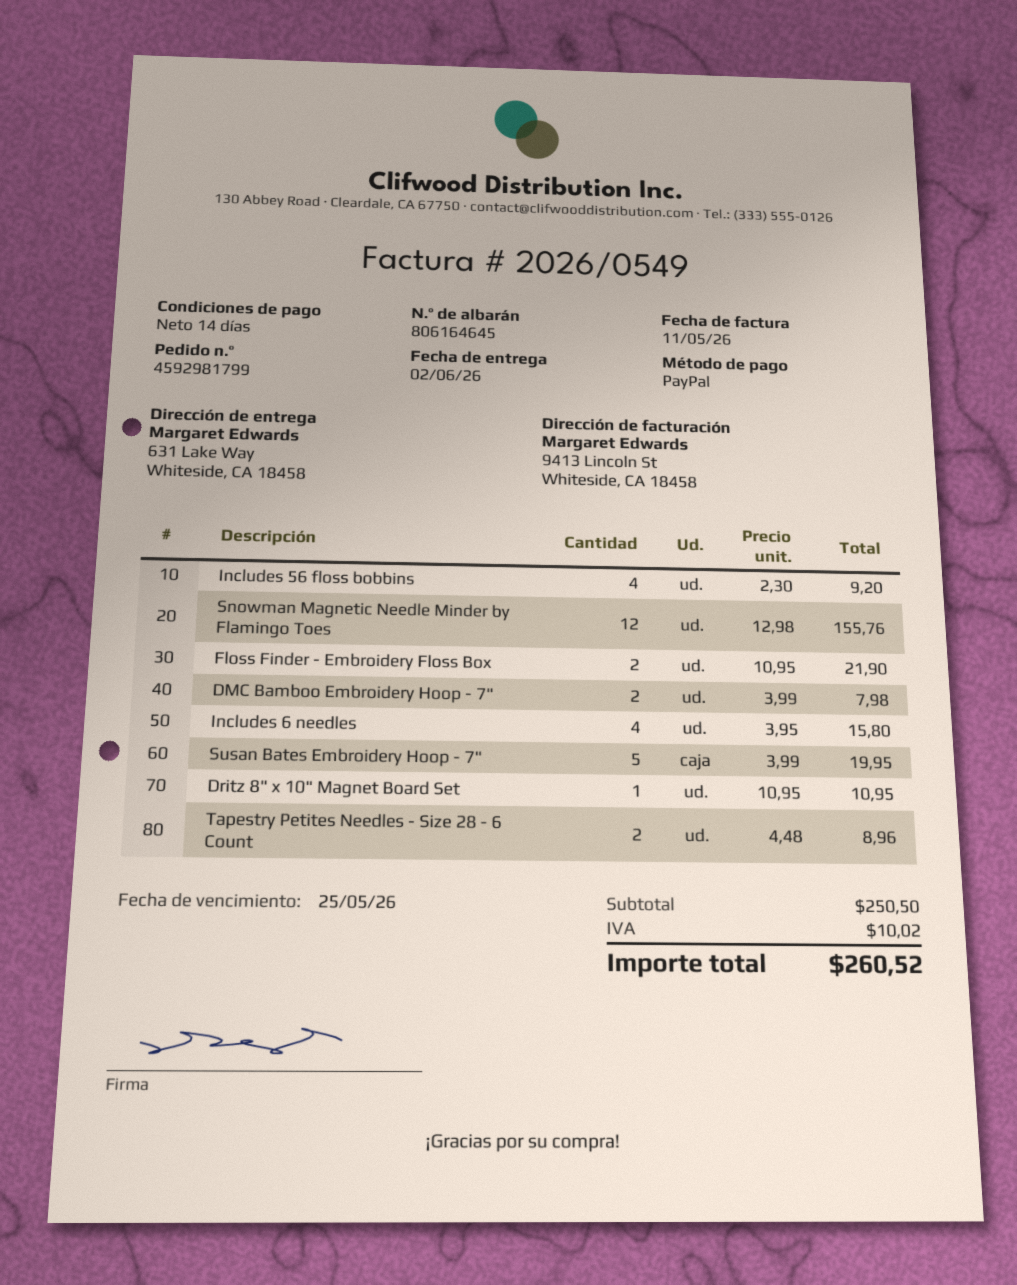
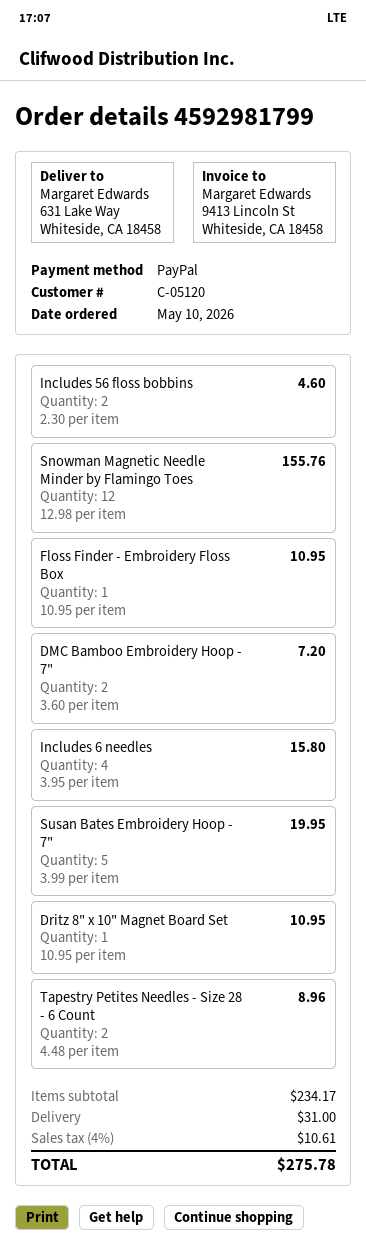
Includes 56 floss bobbins: 4 x 2.30 = 9.20 -> 2 x 2.30 = 4.60
Floss Finder - Embroidery Floss Box: 2 x 10.95 = 21.90 -> 1 x 10.95 = 10.95
DMC Bamboo Embroidery Hoop - 7": 2 x 3.99 = 7.98 -> 2 x 3.60 = 7.20
subtotal: 250.50 -> 234.17
shipping: none -> 31.00
tax: 10.02 -> 10.61
total: 260.52 -> 275.78

